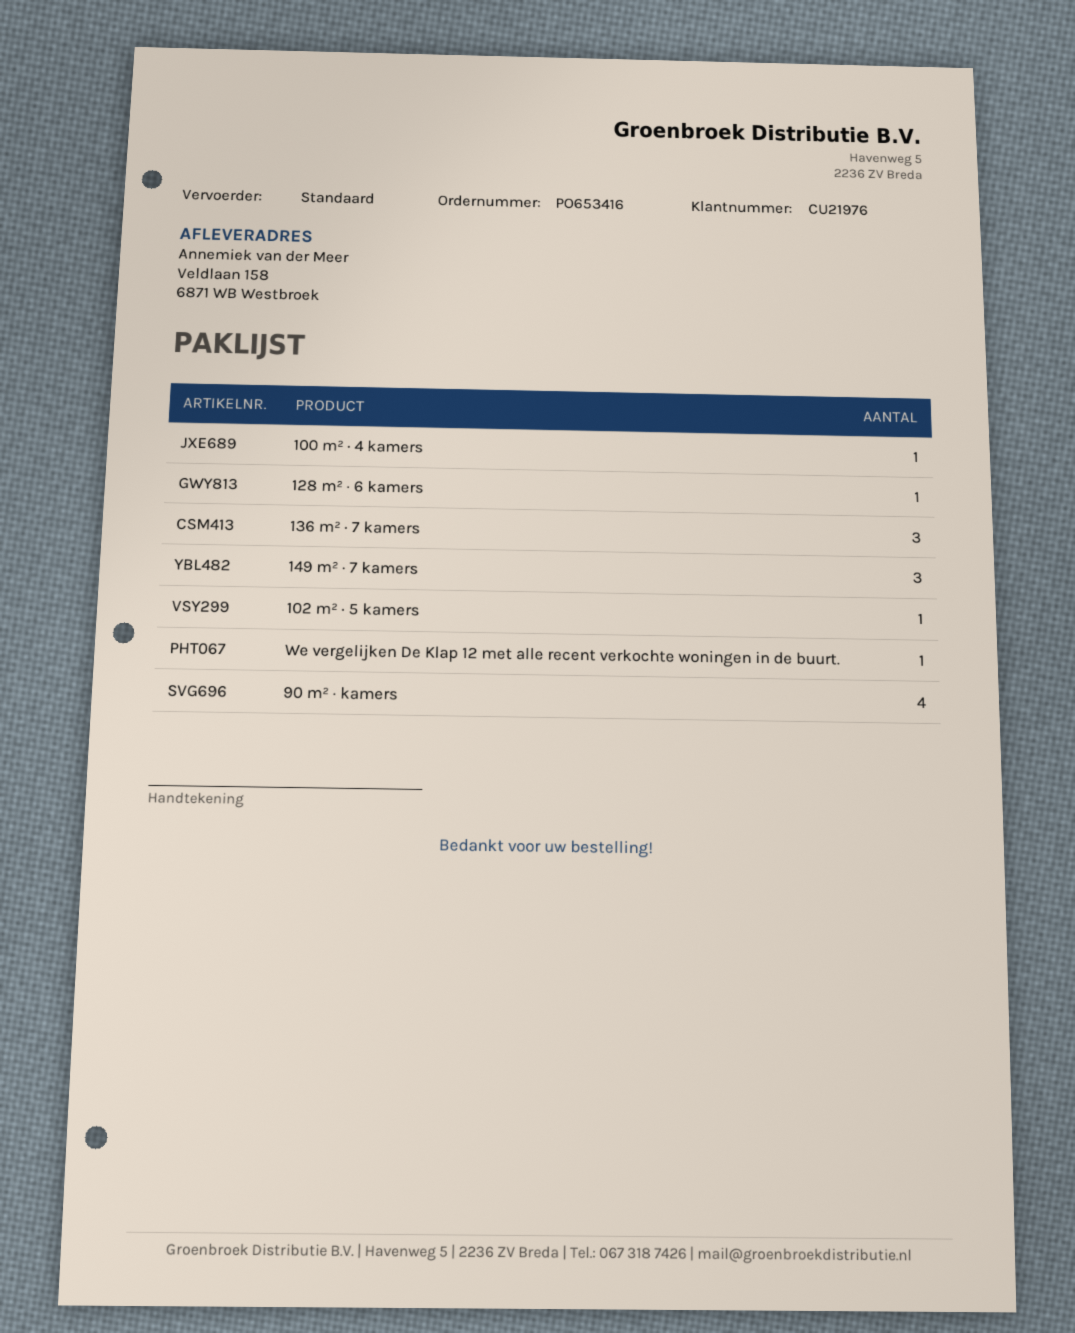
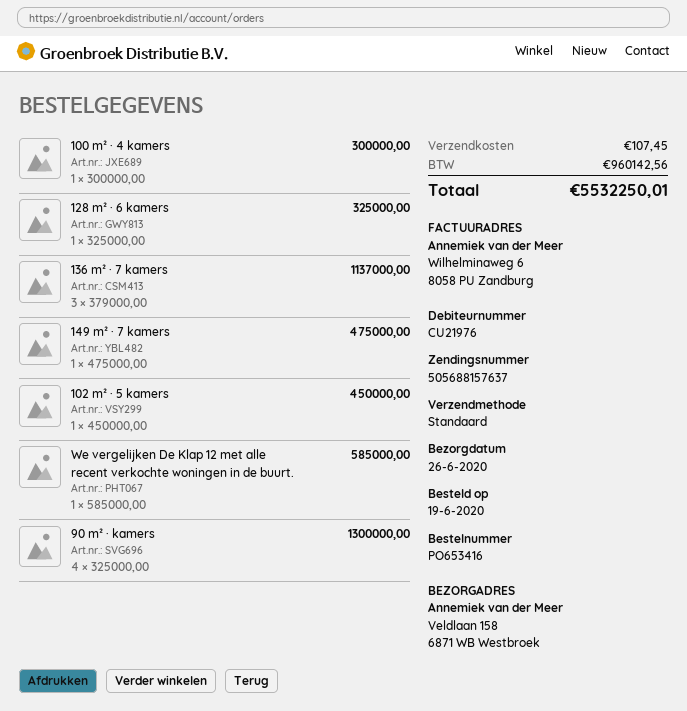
149 m² · 7 kamers: 3 -> 1

